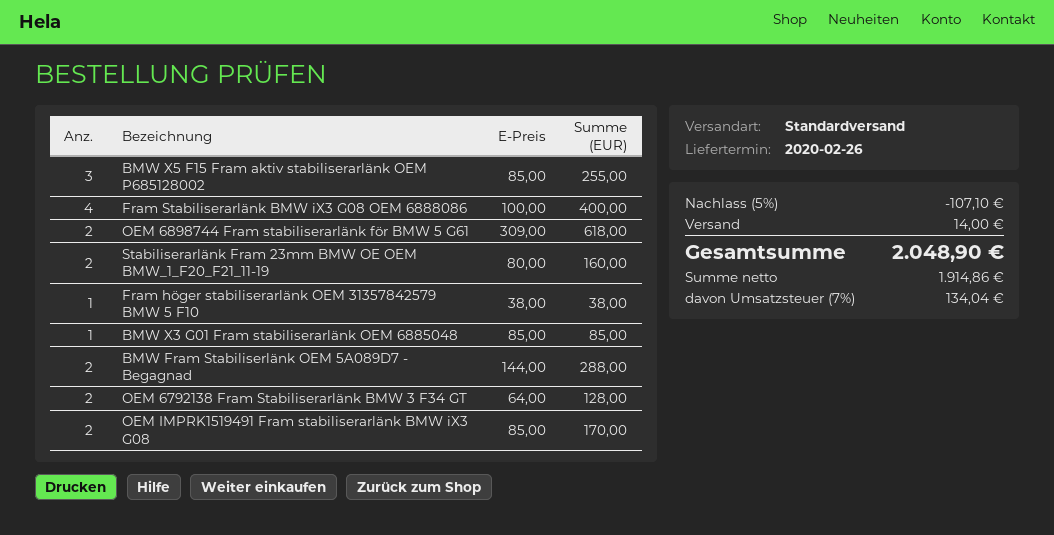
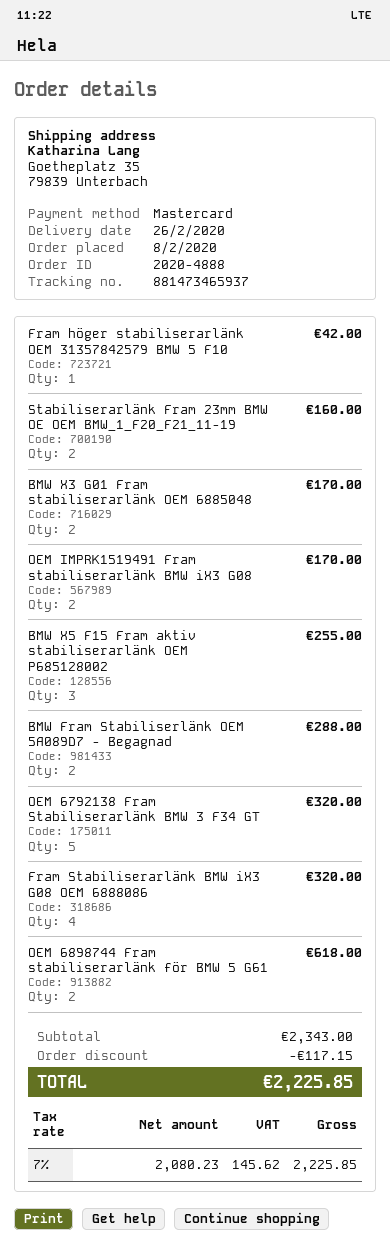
Fram Stabiliserarlänk BMW iX3 G08 OEM 6888086: 4 for 400.00 -> 4 for 320.00
Fram höger stabiliserarlänk OEM 31357842579 BMW 5 F10: 1 for 38.00 -> 1 for 42.00
BMW X3 G01 Fram stabiliserarlänk OEM 6885048: 1 for 85.00 -> 2 for 170.00
OEM 6792138 Fram Stabiliserarlänk BMW 3 F34 GT: 2 for 128.00 -> 5 for 320.00
discount: 107.10 -> 117.15
shipping: 14.00 -> none
net: 1914.86 -> 2080.23
tax: 7% = 134.04 -> 7% = 145.62
total: 2048.90 -> 2225.85

